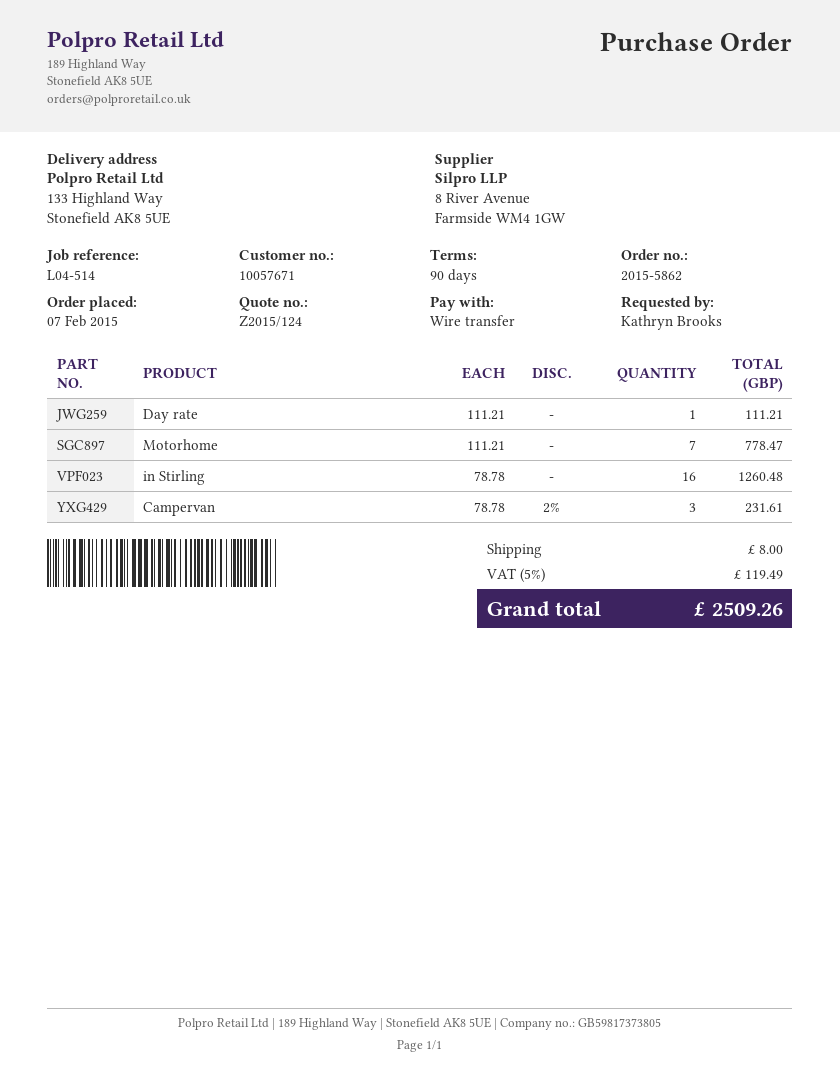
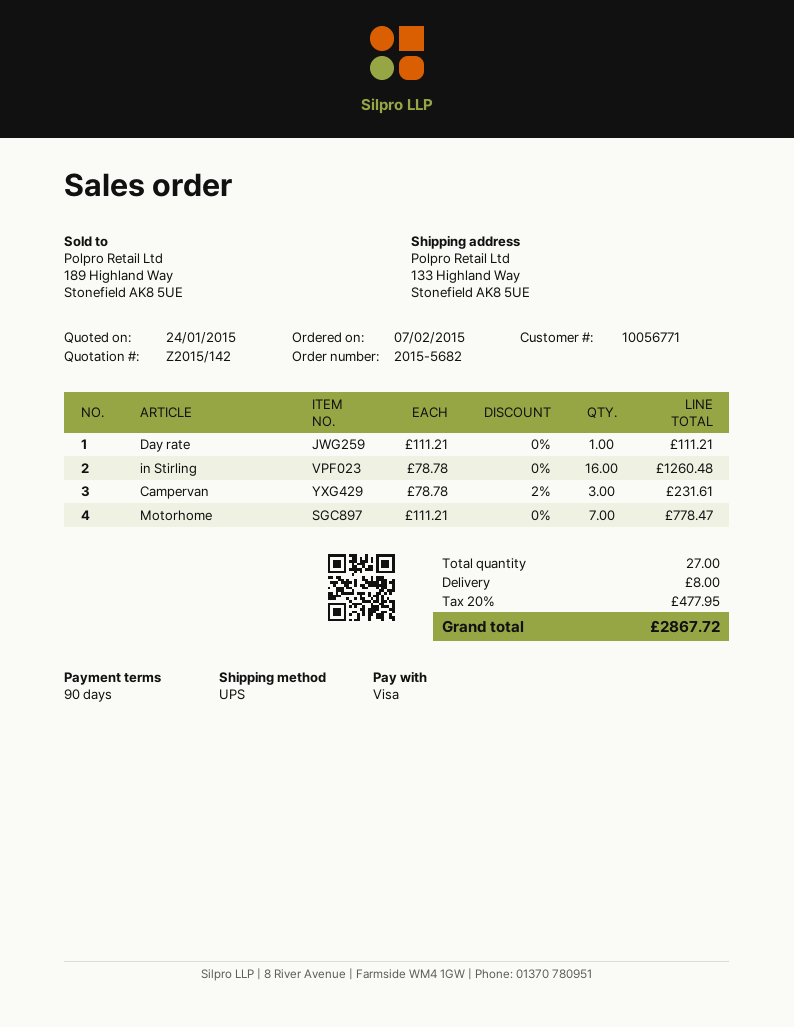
quote number: Z2015/124 -> Z2015/142
order number: 2015-5862 -> 2015-5682
customer number: 10057671 -> 10056771
payment method: bank transfer -> Visa
tax: 5% = 119.49 -> 20% = 477.95
total: 2509.26 -> 2867.72

